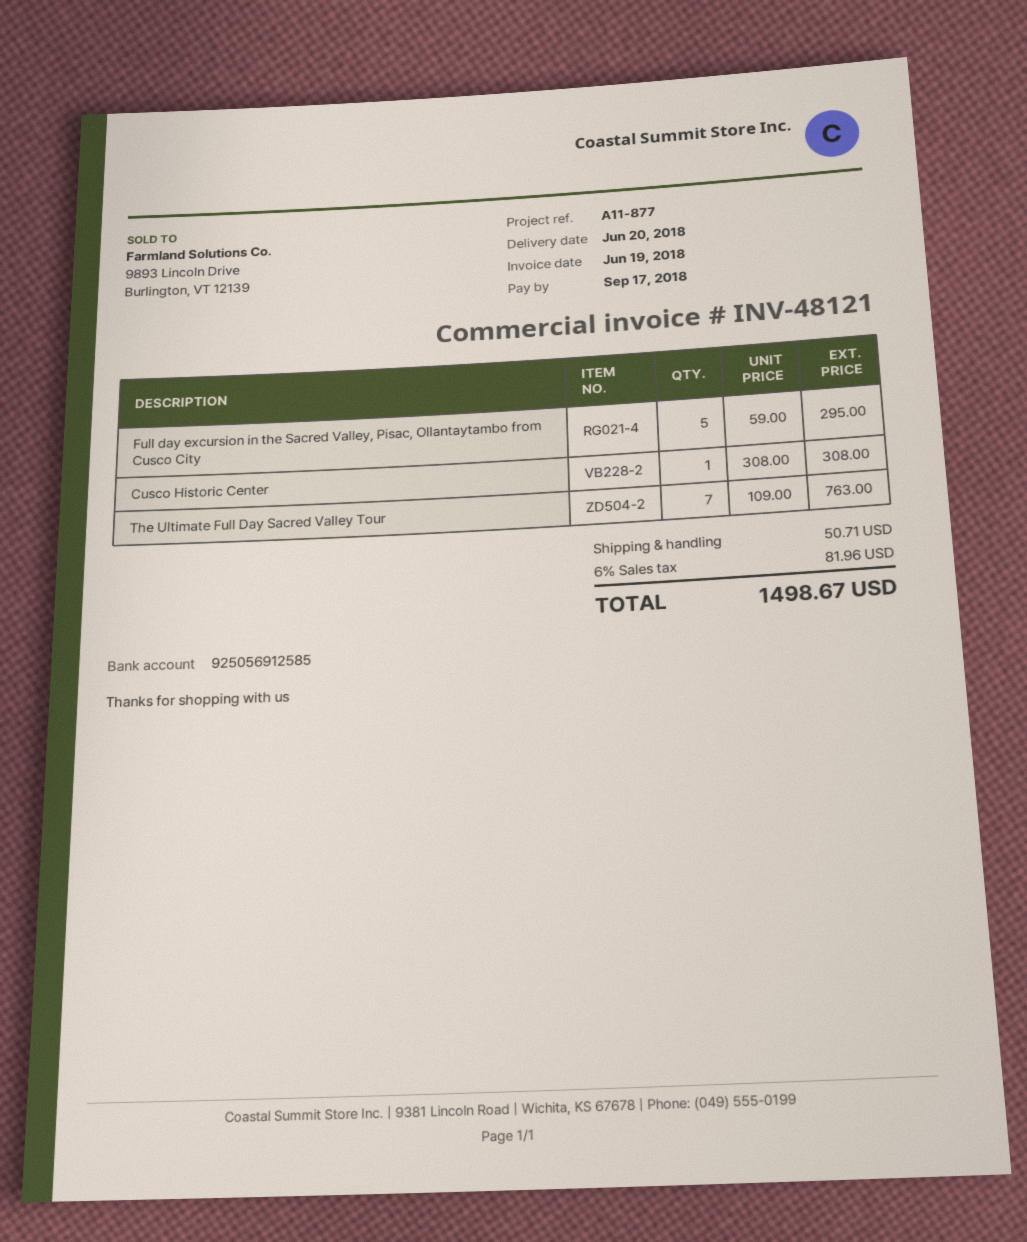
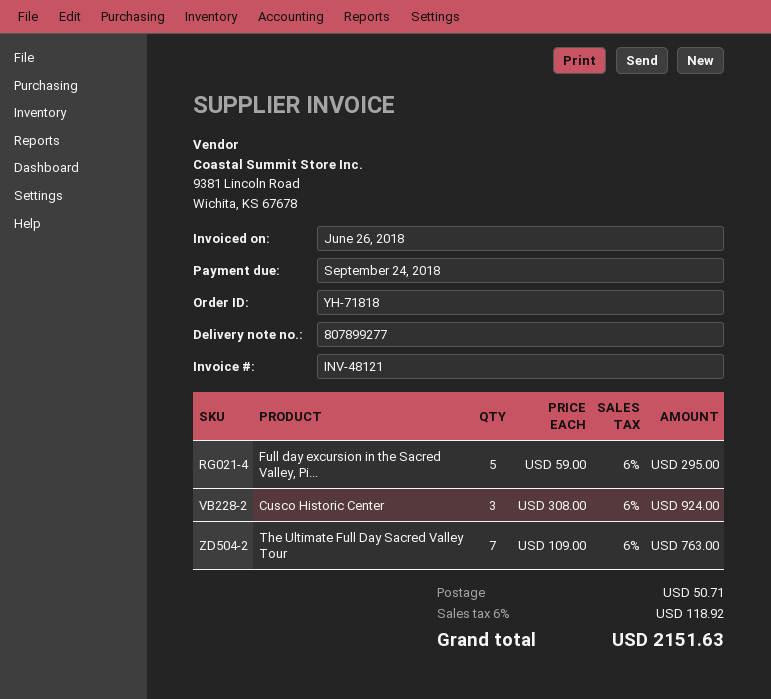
invoice date: 2018-06-19 -> 2018-06-26
due date: 2018-09-17 -> 2018-09-24
Cusco Historic Center: 1 x 308.00 = 308.00 -> 3 x 308.00 = 924.00
tax: 6% = 81.96 -> 6% = 118.92
total: 1498.67 -> 2151.63

